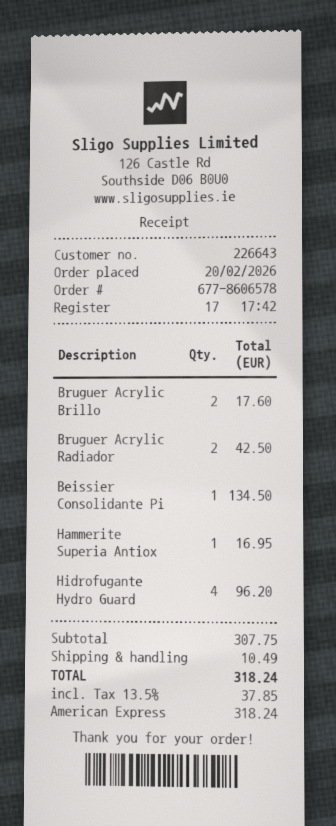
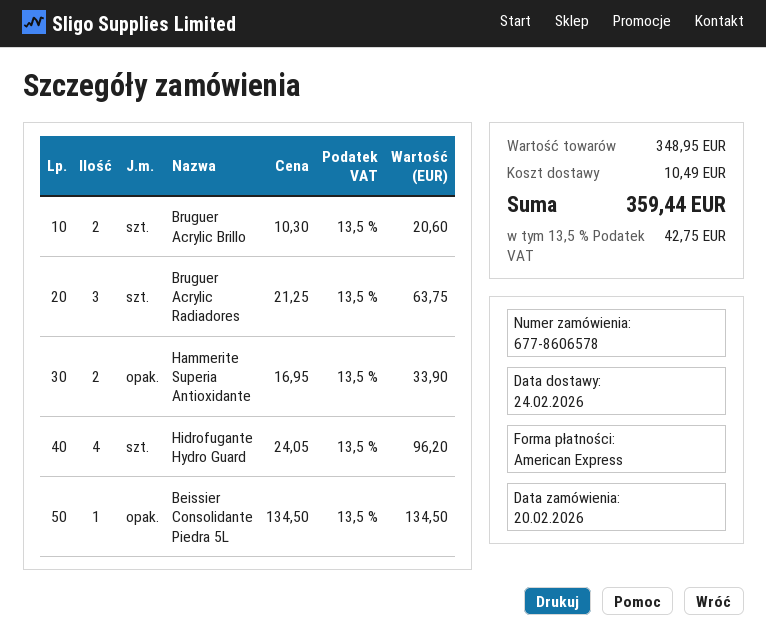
Bruguer Acrylic Brillo: 2 for 17.60 -> 2 for 20.60
Bruguer Acrylic Radiador: 2 for 42.50 -> 3 for 63.75
Hammerite Superia Antiox: 1 for 16.95 -> 2 for 33.90
subtotal: 307.75 -> 348.95
tax: 13.5% = 37.85 -> 13.5% = 42.75
total: 318.24 -> 359.44

